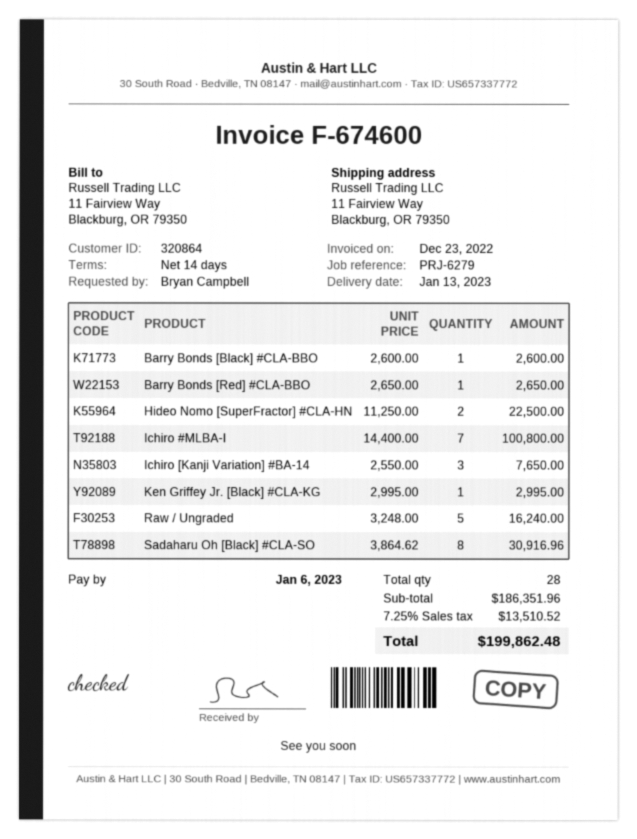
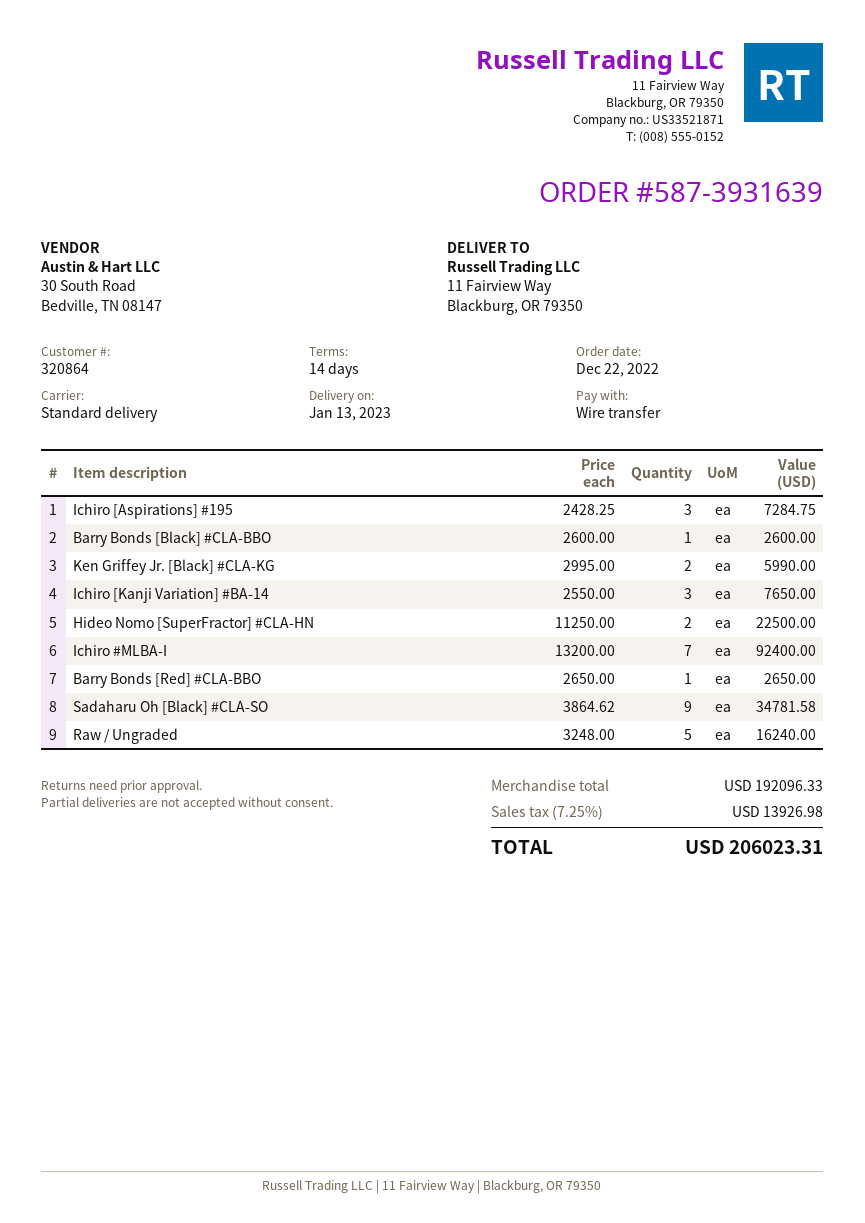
Ichiro #MLBA-I: 7 x 14400.00 = 100800.00 -> 7 x 13200.00 = 92400.00
Ken Griffey Jr. [Black] #CLA-KG: 1 x 2995.00 = 2995.00 -> 2 x 2995.00 = 5990.00
Sadaharu Oh [Black] #CLA-SO: 8 x 3864.62 = 30916.96 -> 9 x 3864.62 = 34781.58
Ichiro [Aspirations] #195: none -> 3 x 2428.25 = 7284.75
subtotal: 186351.96 -> 192096.33
tax: 7.25% = 13510.52 -> 7.25% = 13926.98
total: 199862.48 -> 206023.31

